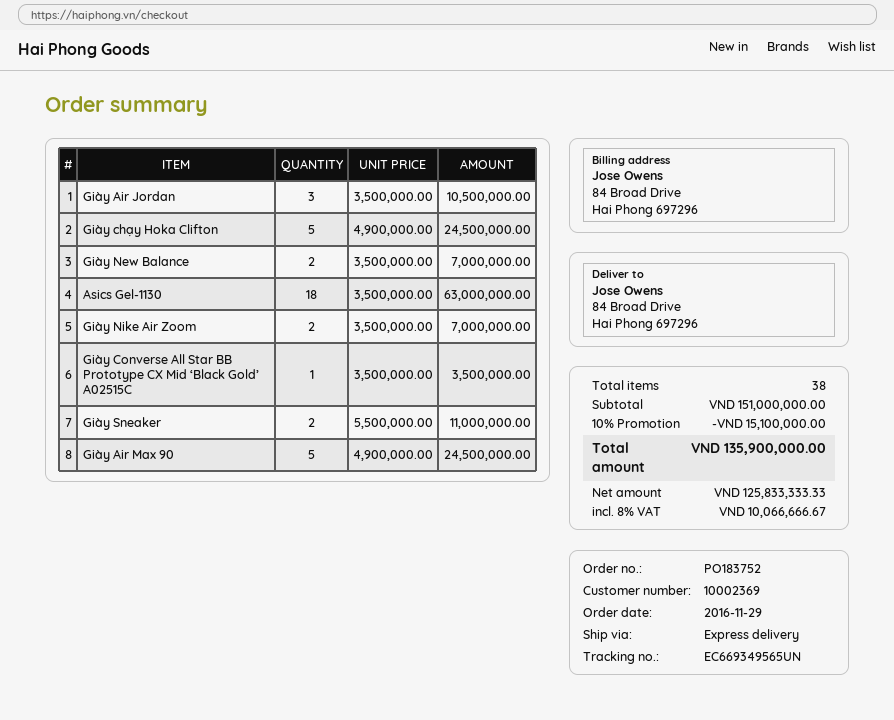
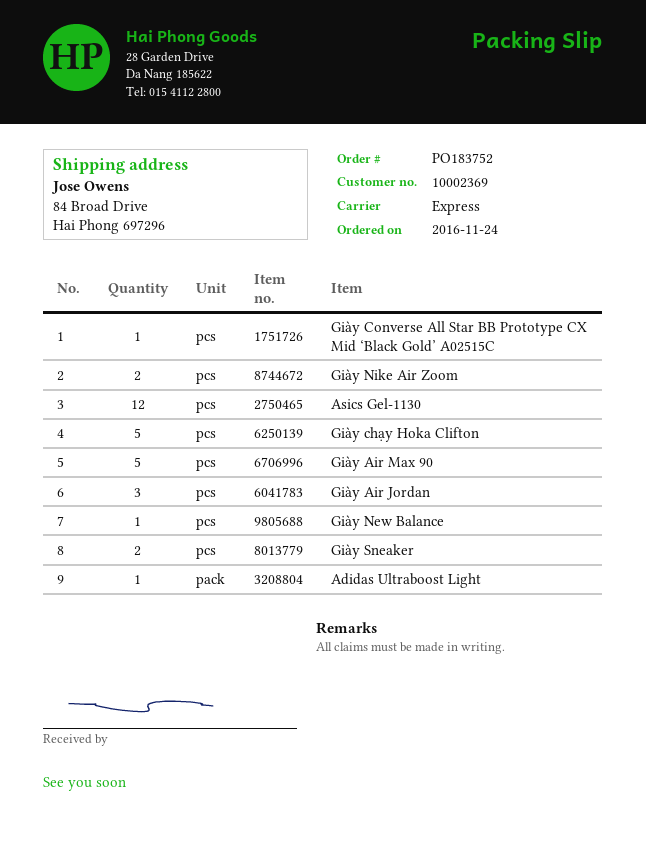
order date: 2016-11-29 -> 2016-11-24
Giày New Balance: 2 -> 1
Asics Gel-1130: 18 -> 12
Adidas Ultraboost Light: none -> 1

